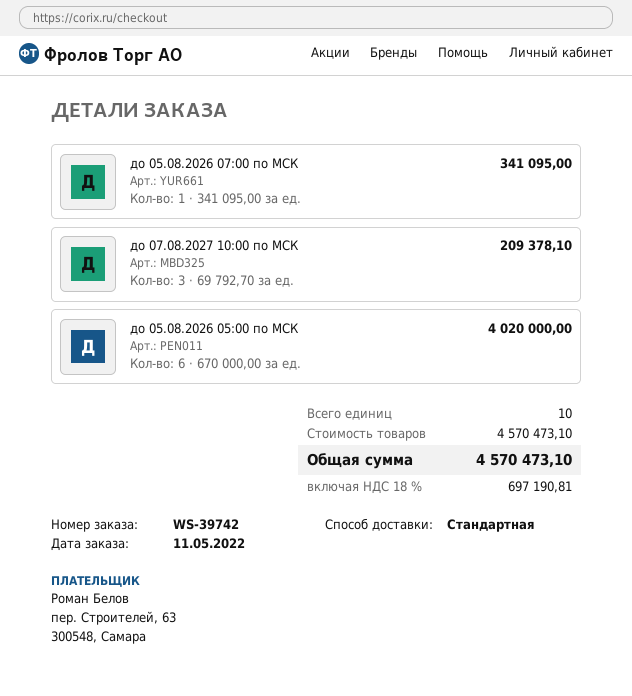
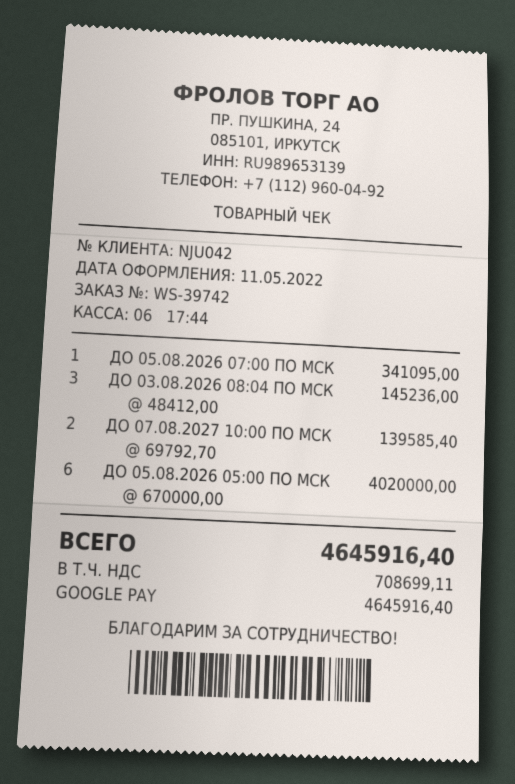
до 07.08.2027 10:00 по МСК: 3 x 69792.70 = 209378.10 -> 2 x 69792.70 = 139585.40
ДО 03.08.2026 08:04 ПО МСК: none -> 3 x 48412.00 = 145236.00
tax: 697190.81 -> 708699.11
total: 4570473.10 -> 4645916.40

